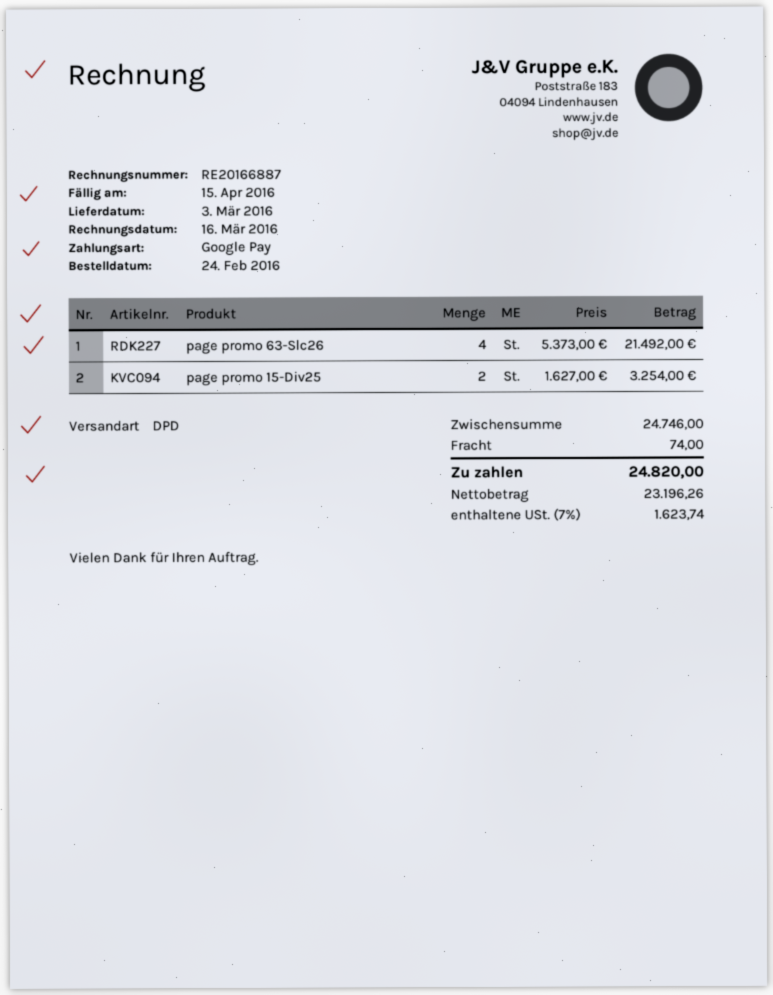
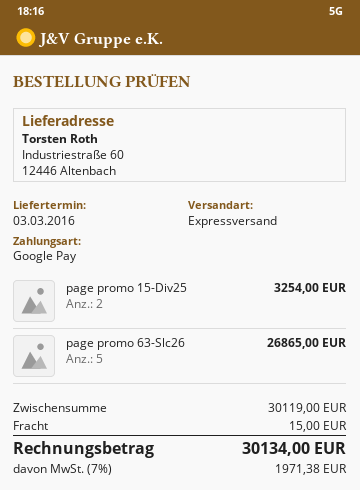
shipping method: DPD -> express
page promo 63-Slc26: 4 for 21492.00 -> 5 for 26865.00
subtotal: 24746.00 -> 30119.00
shipping: 74.00 -> 15.00
tax: 7% = 1623.74 -> 7% = 1971.38
total: 24820.00 -> 30134.00

